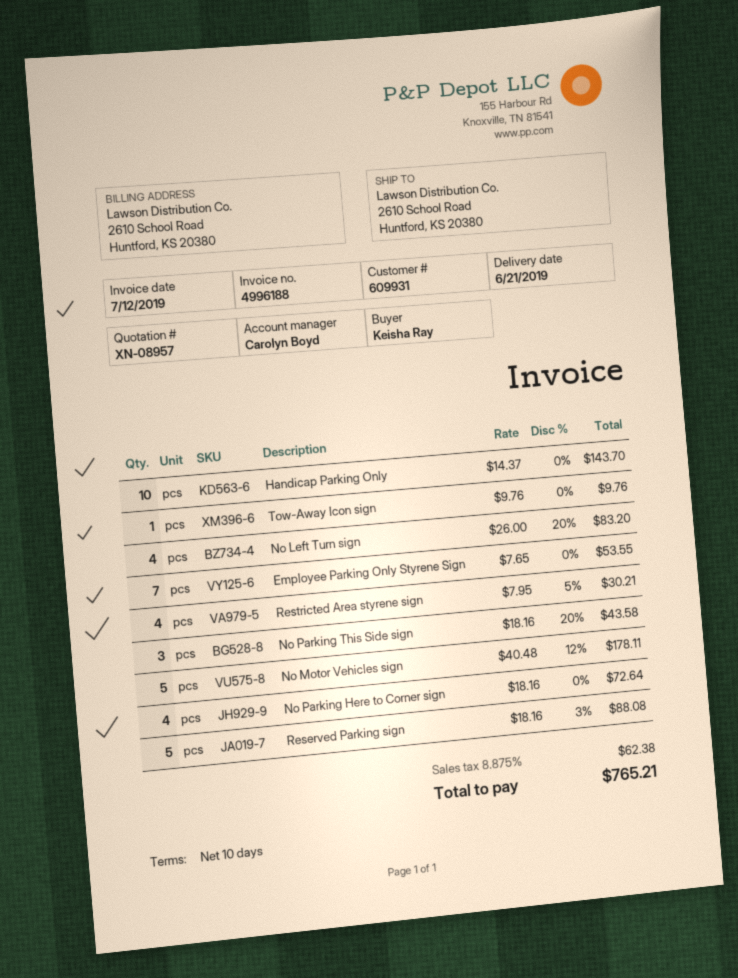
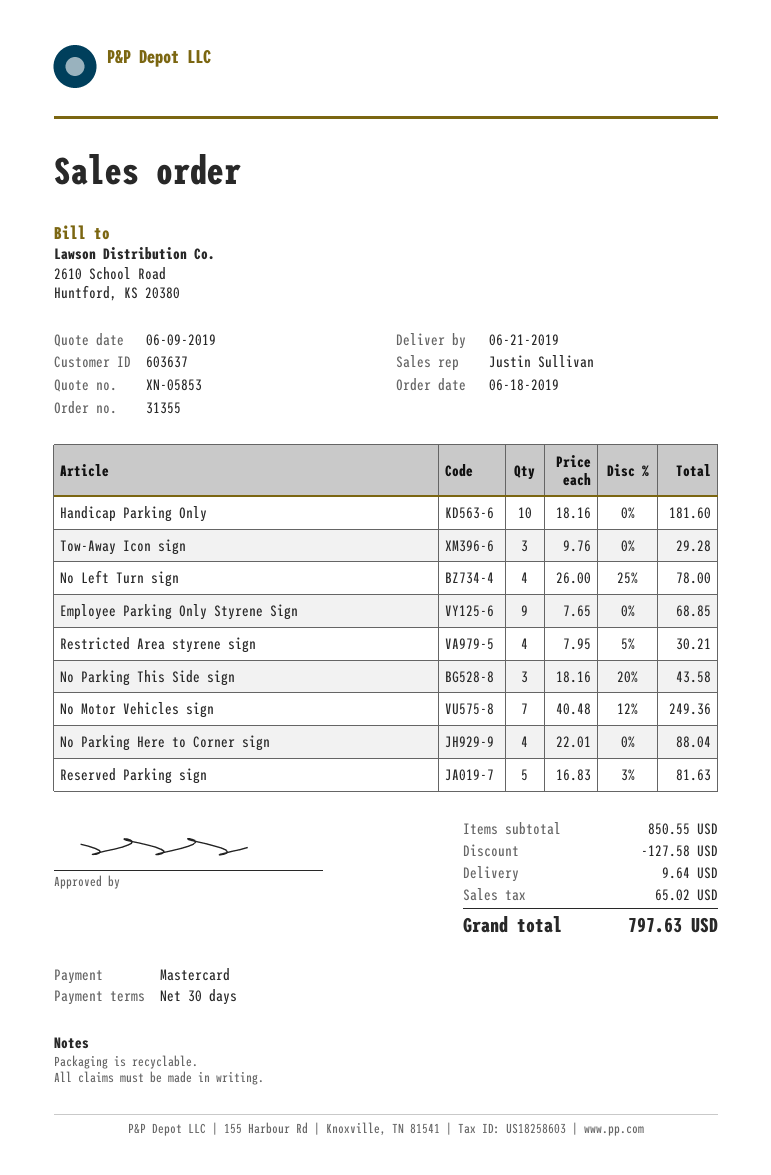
quote number: XN-08957 -> XN-05853
payment terms: 10 days -> 30 days
customer number: 609931 -> 603637
sales rep: Carolyn Boyd -> Justin Sullivan
Handicap Parking Only: 10 x 14.37 = 143.70 -> 10 x 18.16 = 181.60
Tow-Away Icon sign: 1 x 9.76 = 9.76 -> 3 x 9.76 = 29.28
No Left Turn sign: 4 x 26.00 - 20% = 83.20 -> 4 x 26.00 - 25% = 78.00
Employee Parking Only Styrene Sign: 7 x 7.65 = 53.55 -> 9 x 7.65 = 68.85
No Motor Vehicles sign: 5 x 40.48 - 12% = 178.11 -> 7 x 40.48 - 12% = 249.36
No Parking Here to Corner sign: 4 x 18.16 = 72.64 -> 4 x 22.01 = 88.04
Reserved Parking sign: 5 x 18.16 - 3% = 88.08 -> 5 x 16.83 - 3% = 81.63
discount: none -> 127.58
shipping: none -> 9.64
tax: 62.38 -> 65.02
total: 765.21 -> 797.63

